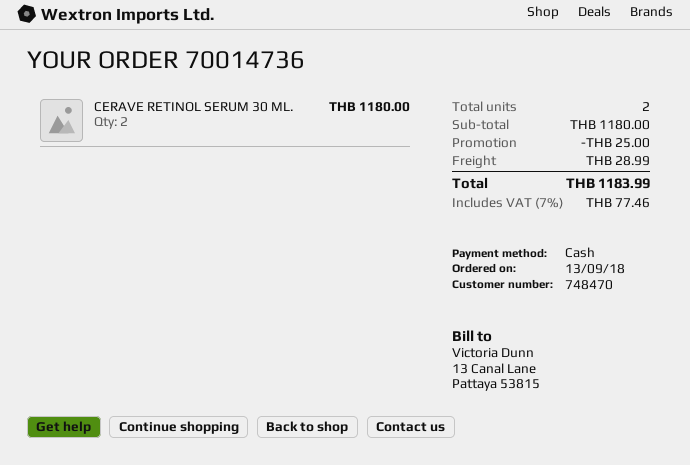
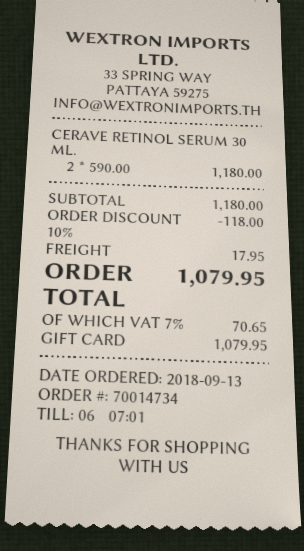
order number: 70014736 -> 70014734
payment method: cash -> gift card
discount: 25.00 -> 118.00
shipping: 28.99 -> 17.95
tax: 7% = 77.46 -> 7% = 70.65
total: 1183.99 -> 1079.95

